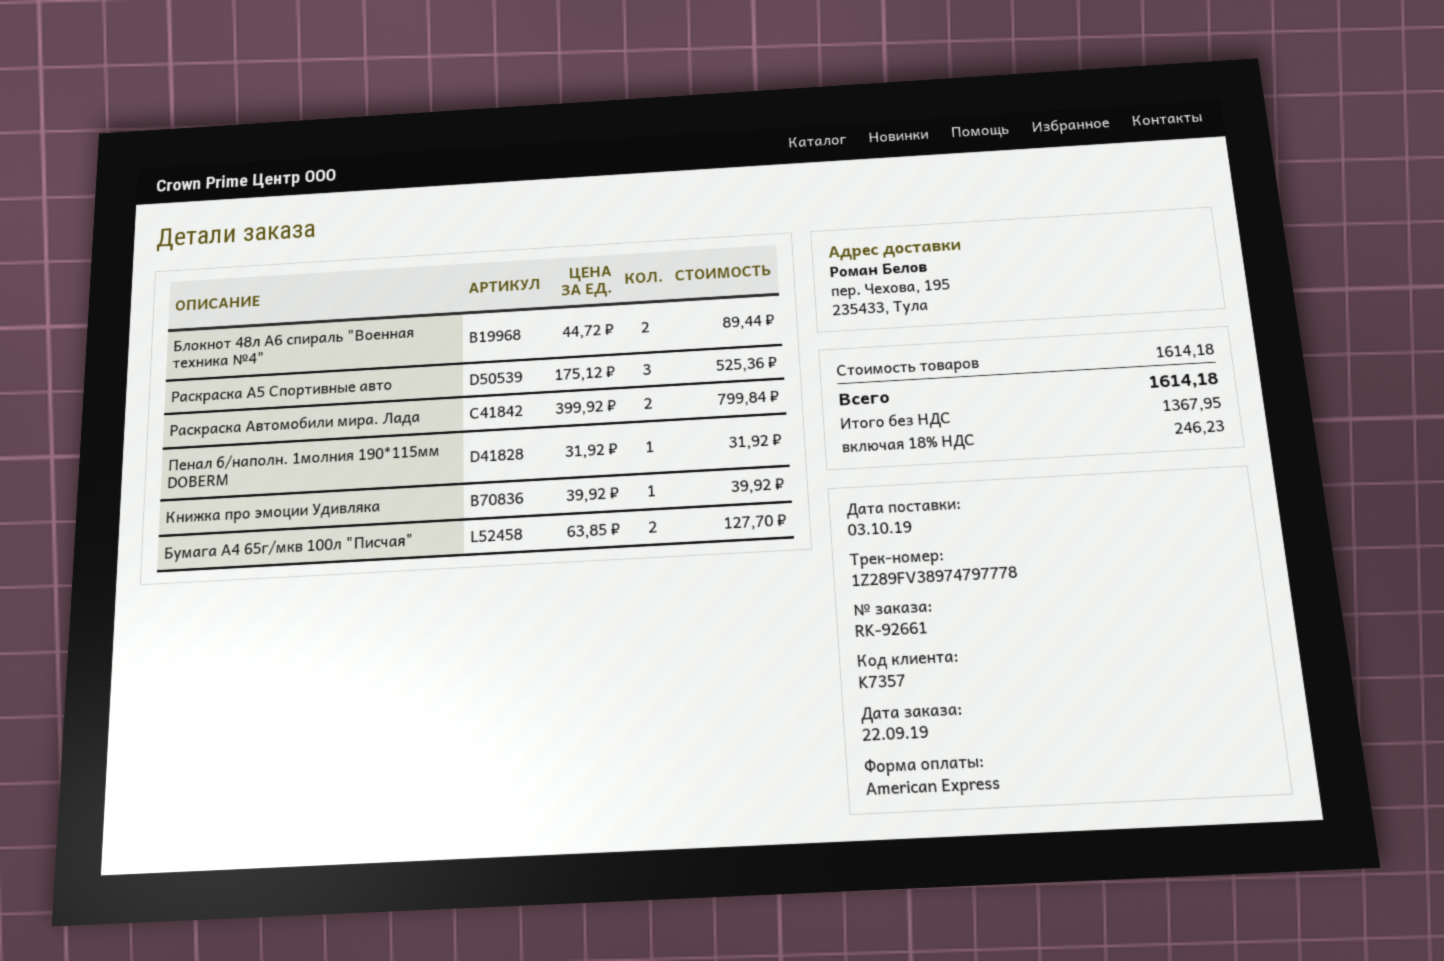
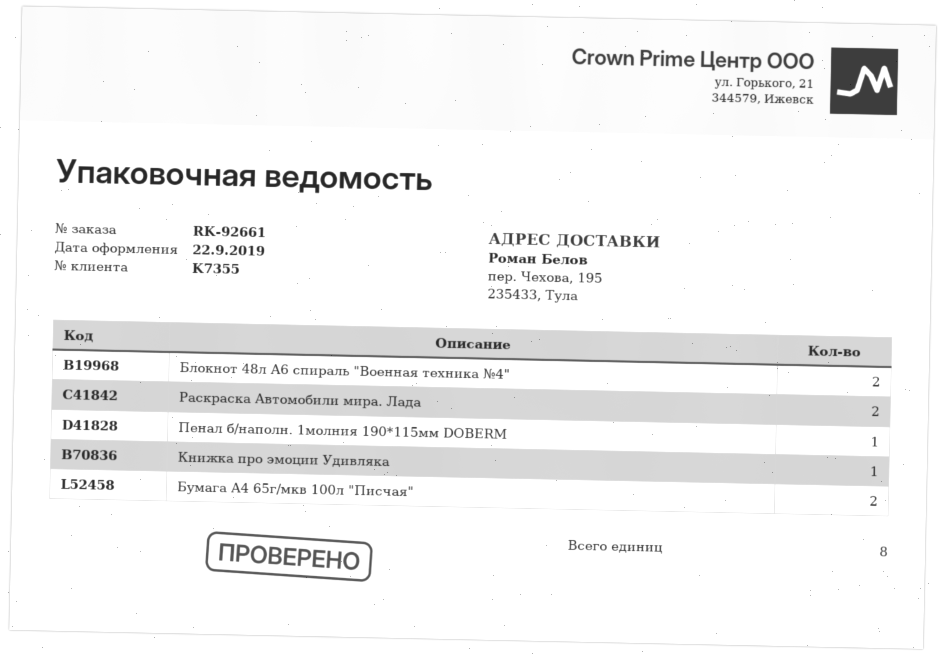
customer number: K7357 -> K7355
Раскраска А5 Спортивные авто: 3 -> none

